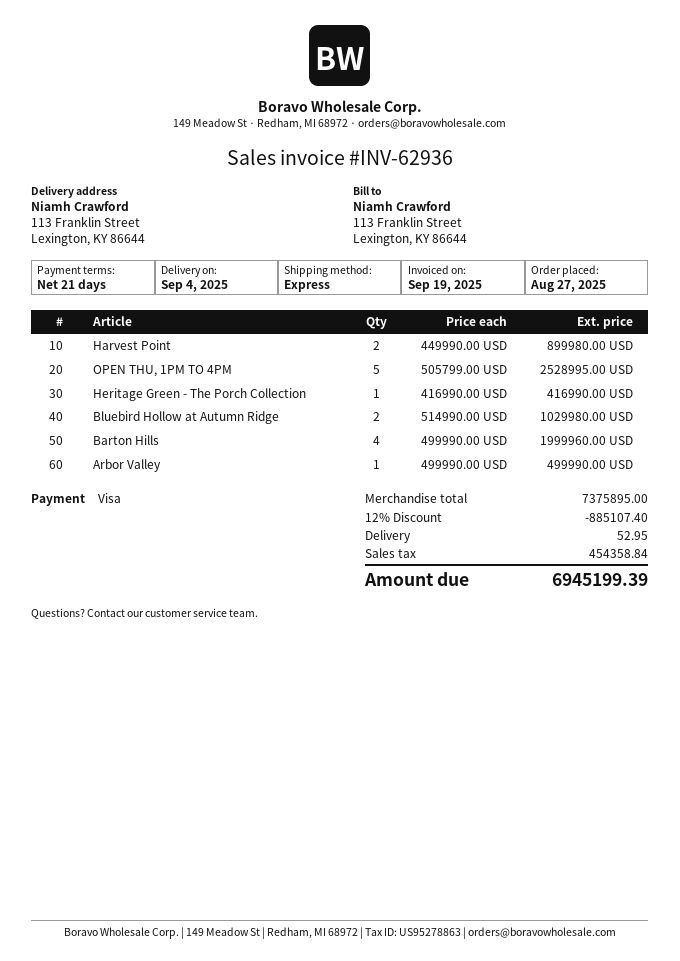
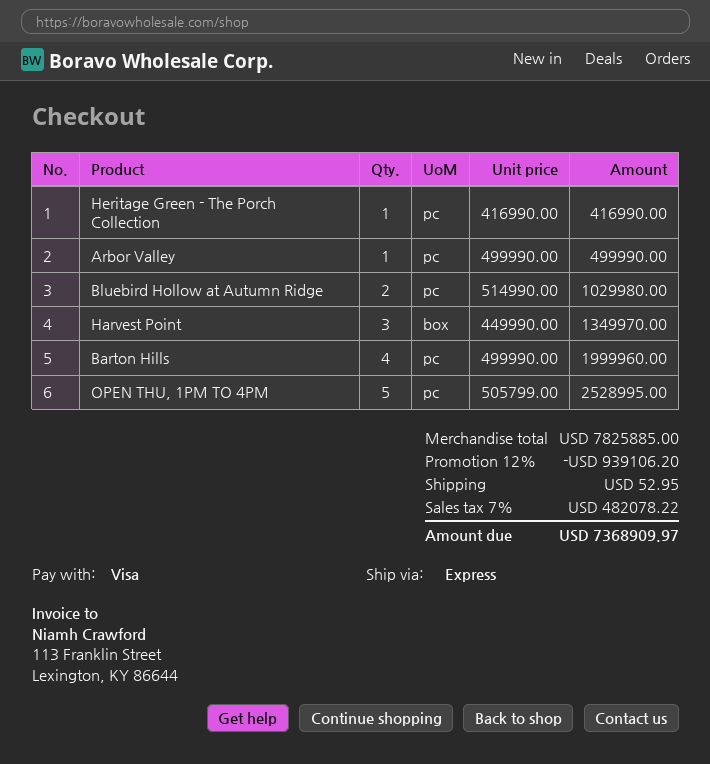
Harvest Point: 2 x 449990.00 = 899980.00 -> 3 x 449990.00 = 1349970.00
subtotal: 7375895.00 -> 7825885.00
discount: 12% = 885107.40 -> 12% = 939106.20
tax: 454358.84 -> 482078.22
total: 6945199.39 -> 7368909.97

